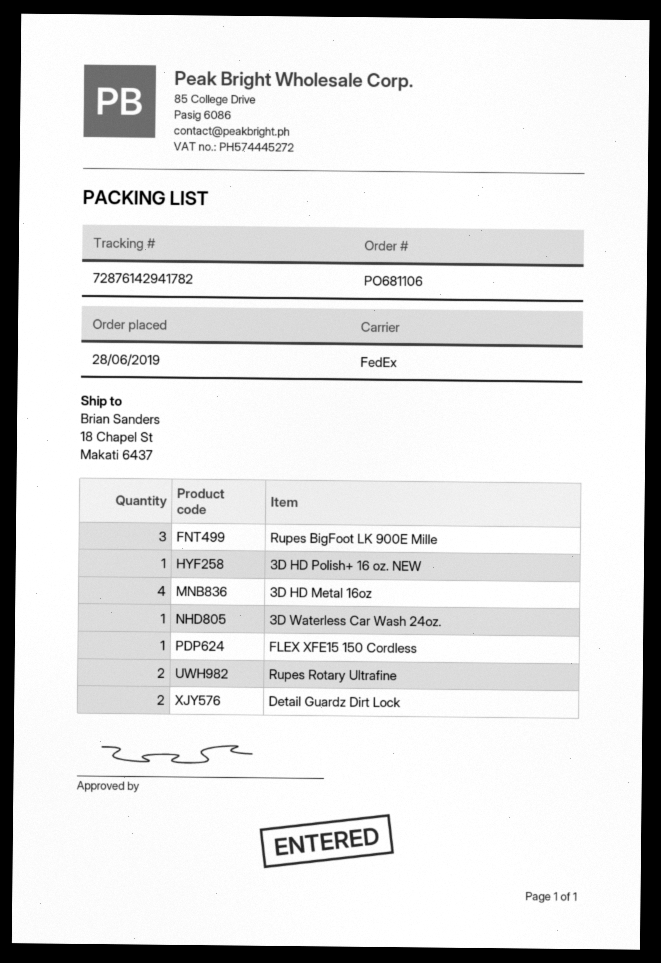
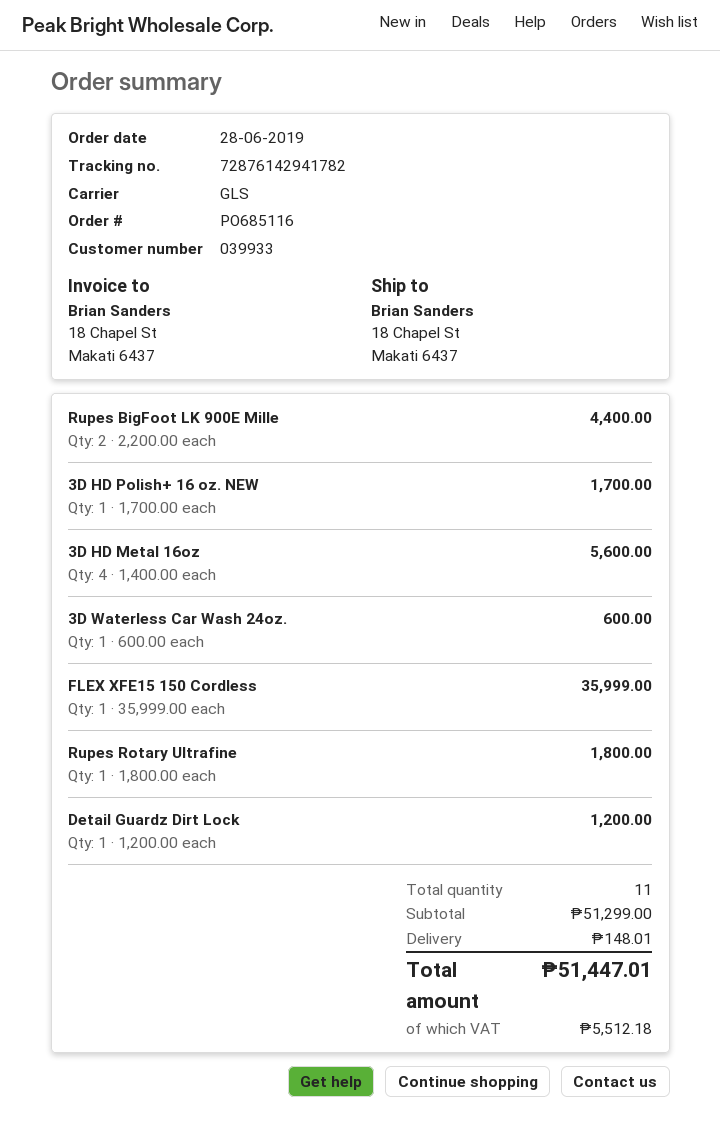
order number: PO681106 -> PO685116
shipping method: FedEx -> GLS
Rupes BigFoot LK 900E Mille: 3 -> 2
Rupes Rotary Ultrafine: 2 -> 1
Detail Guardz Dirt Lock: 2 -> 1

